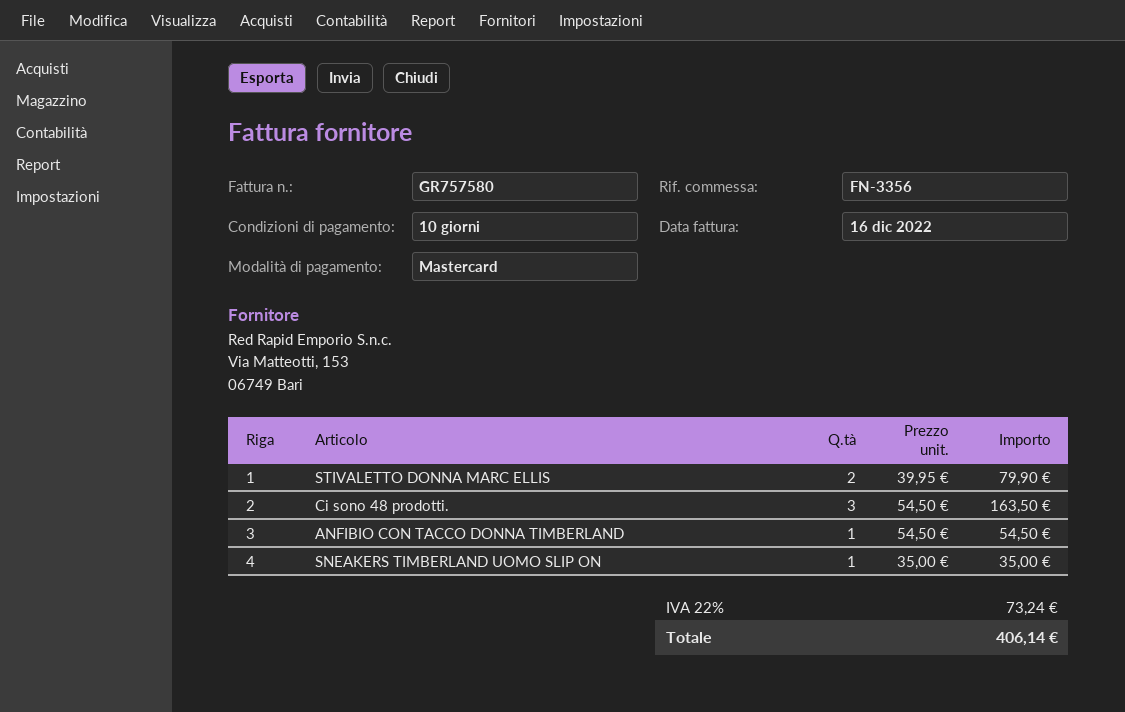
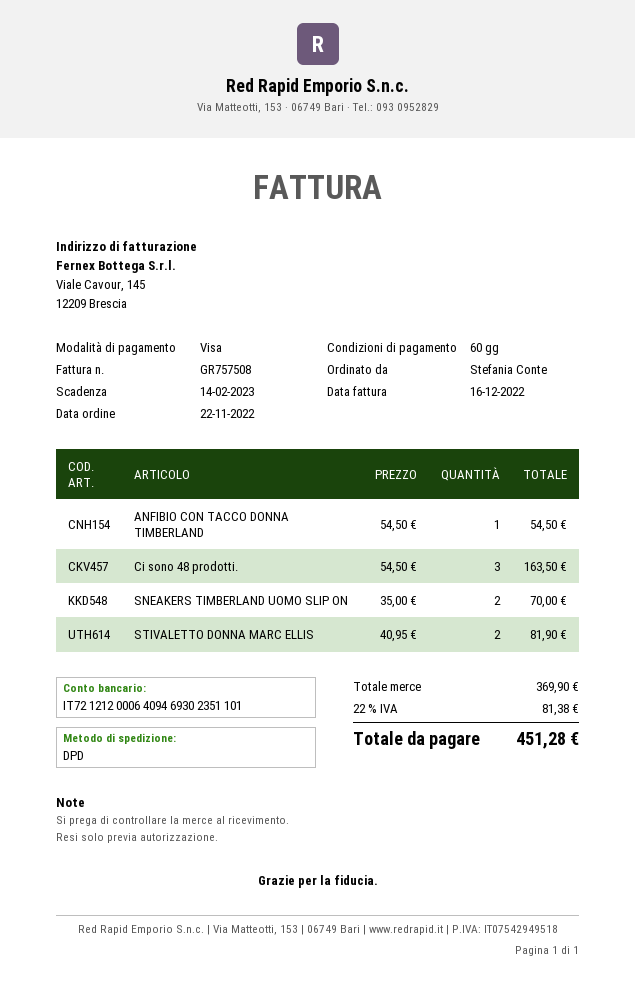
invoice number: GR757580 -> GR757508
payment terms: 10 days -> 60 days
payment method: Mastercard -> Visa
STIVALETTO DONNA MARC ELLIS: 2 x 39.95 = 79.90 -> 2 x 40.95 = 81.90
SNEAKERS TIMBERLAND UOMO SLIP ON: 1 x 35.00 = 35.00 -> 2 x 35.00 = 70.00
tax: 22% = 73.24 -> 22% = 81.38
total: 406.14 -> 451.28

